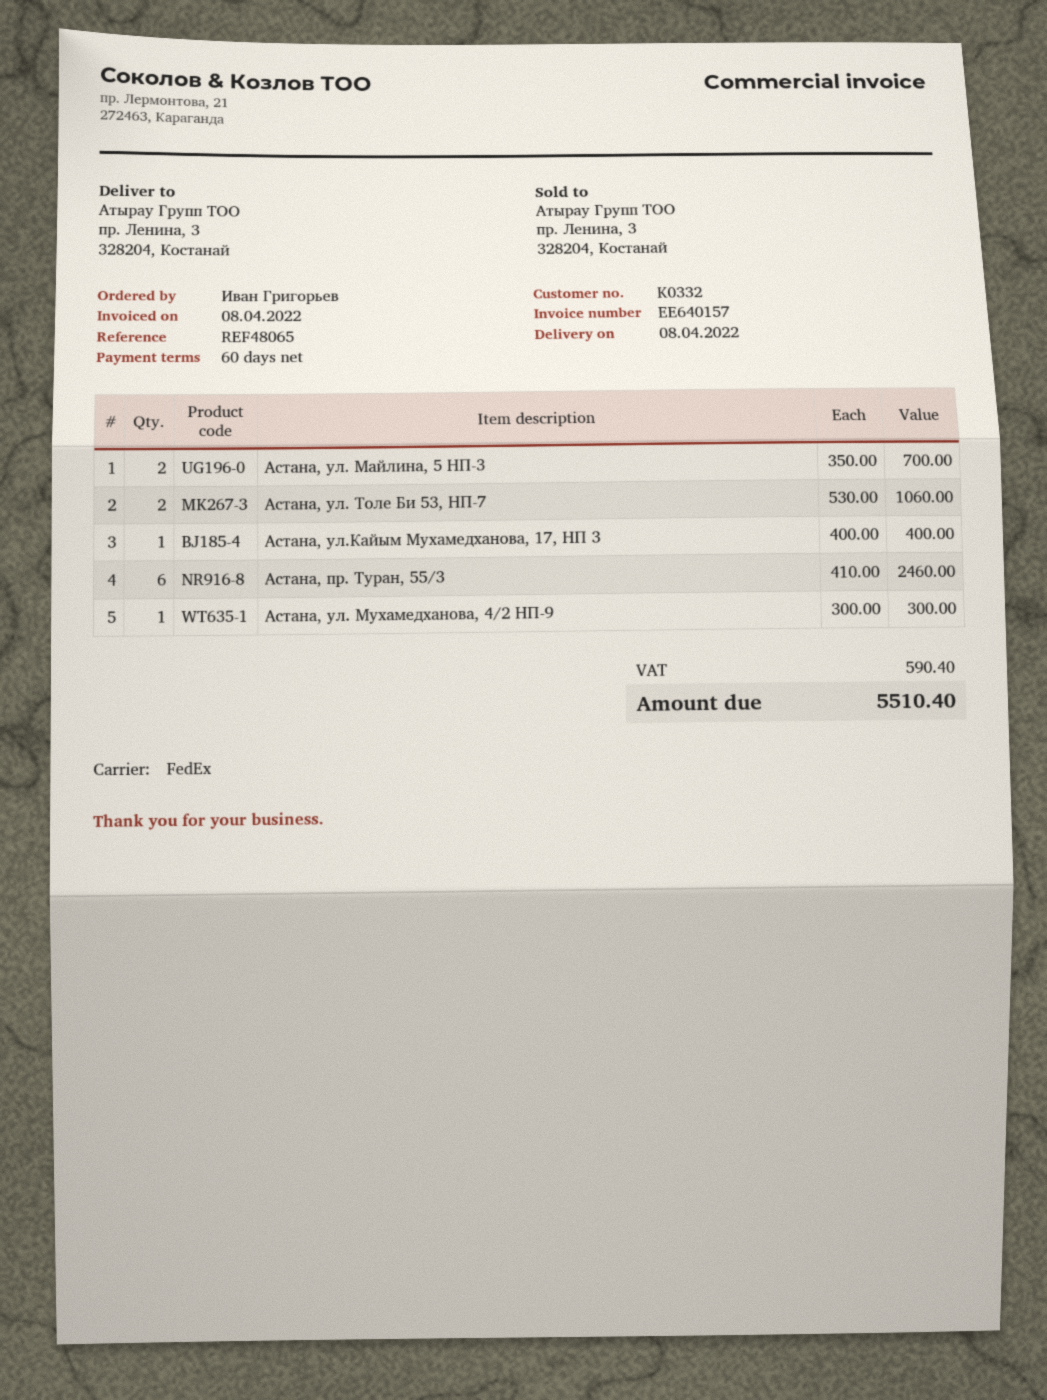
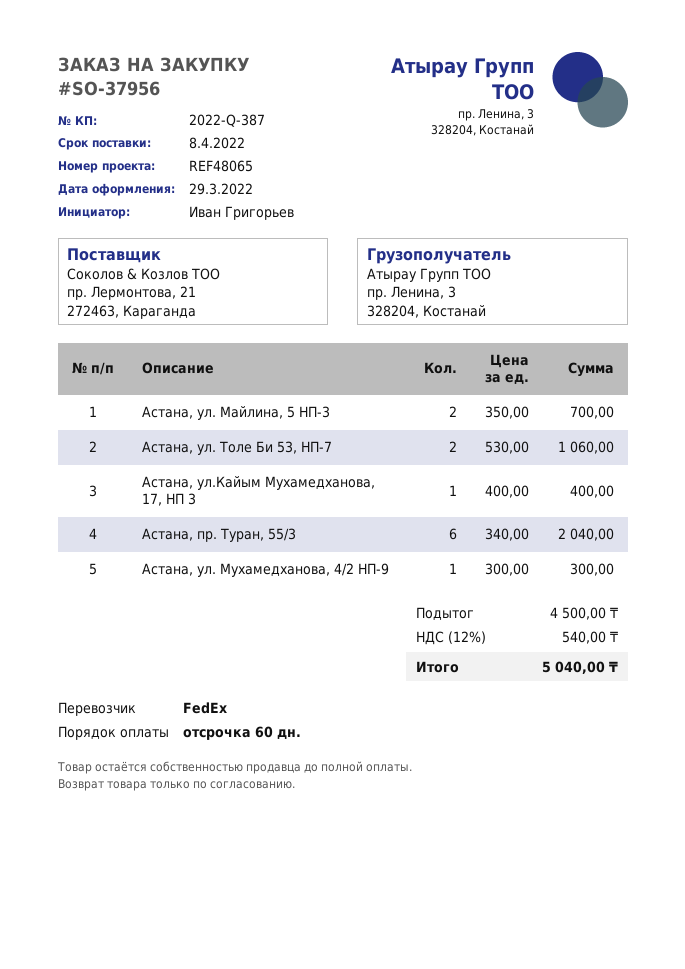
Астана, пр. Туран, 55/3: 6 x 410.00 = 2460.00 -> 6 x 340.00 = 2040.00
tax: 590.40 -> 540.00
total: 5510.40 -> 5040.00

